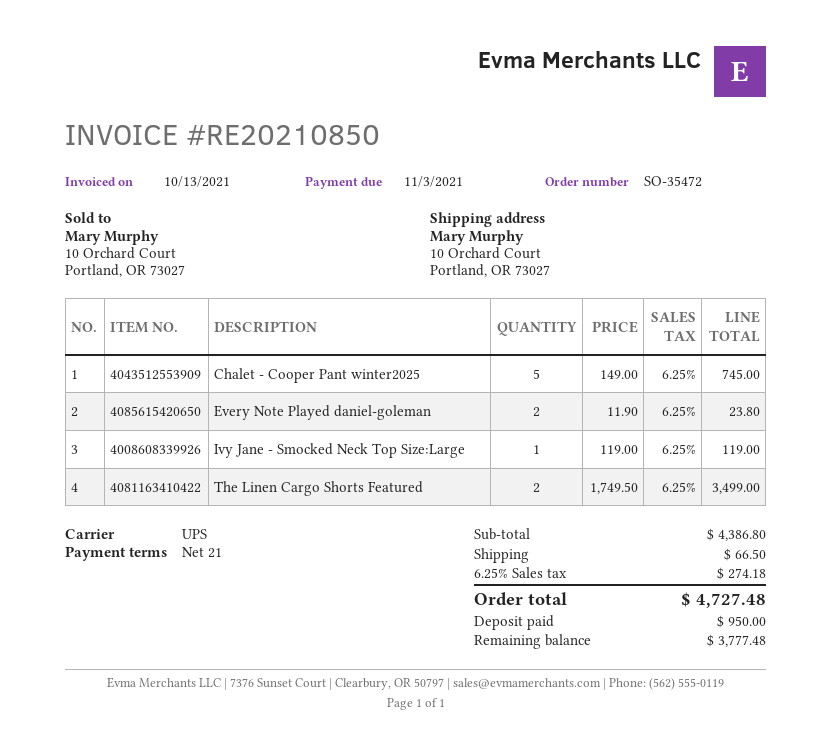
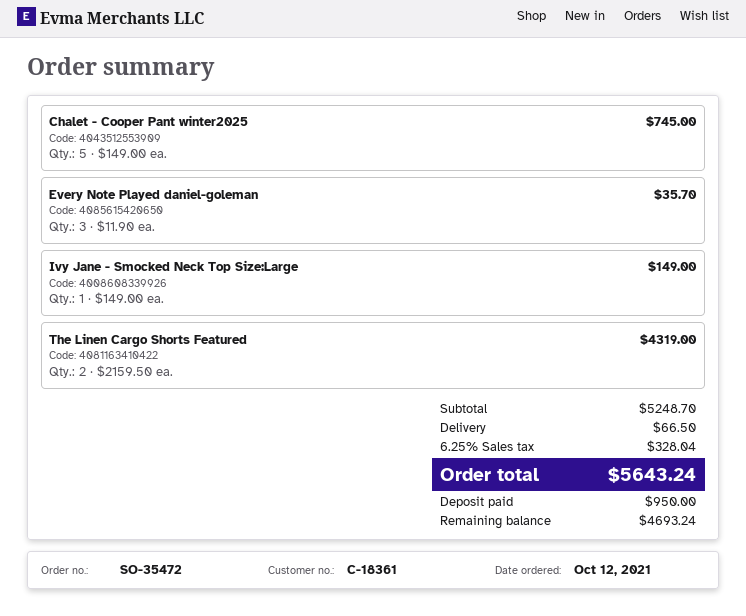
Every Note Played daniel-goleman: 2 x 11.90 = 23.80 -> 3 x 11.90 = 35.70
Ivy Jane - Smocked Neck Top Size:Large: 1 x 119.00 = 119.00 -> 1 x 149.00 = 149.00
The Linen Cargo Shorts Featured: 2 x 1749.50 = 3499.00 -> 2 x 2159.50 = 4319.00
subtotal: 4386.80 -> 5248.70
tax: 6.25% = 274.18 -> 6.25% = 328.04
total: 4727.48 -> 5643.24
balance: 3777.48 -> 4693.24

